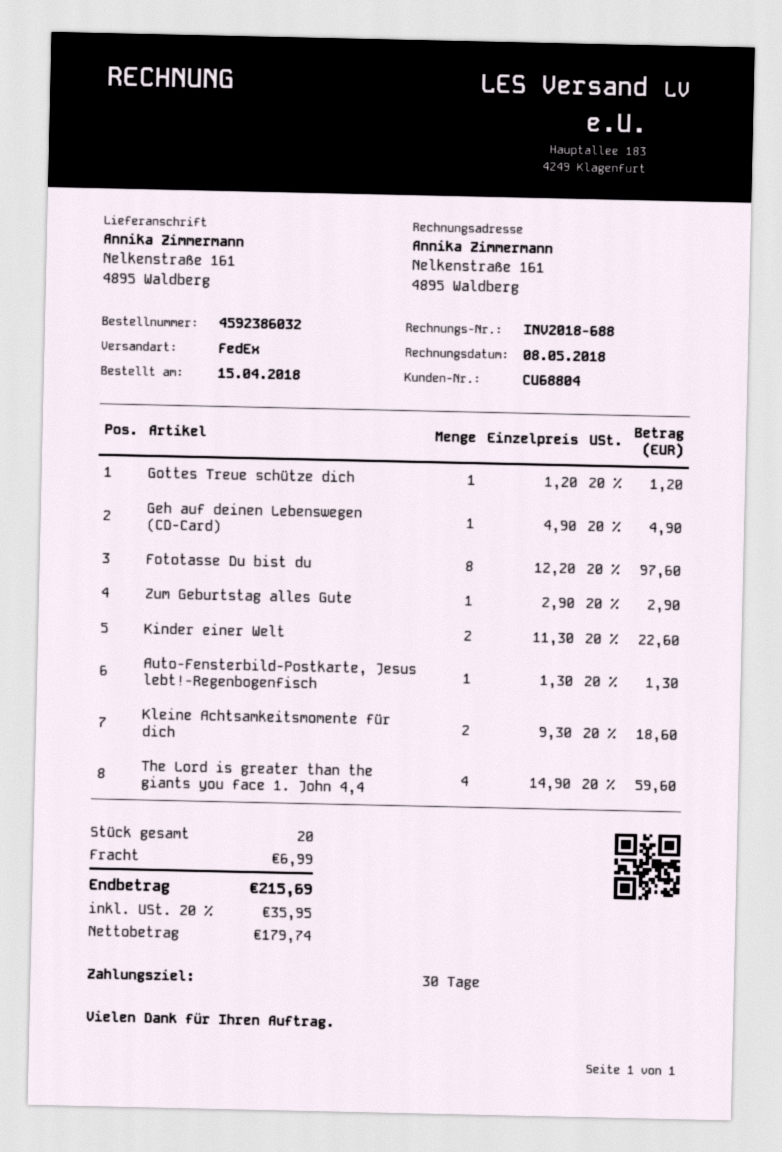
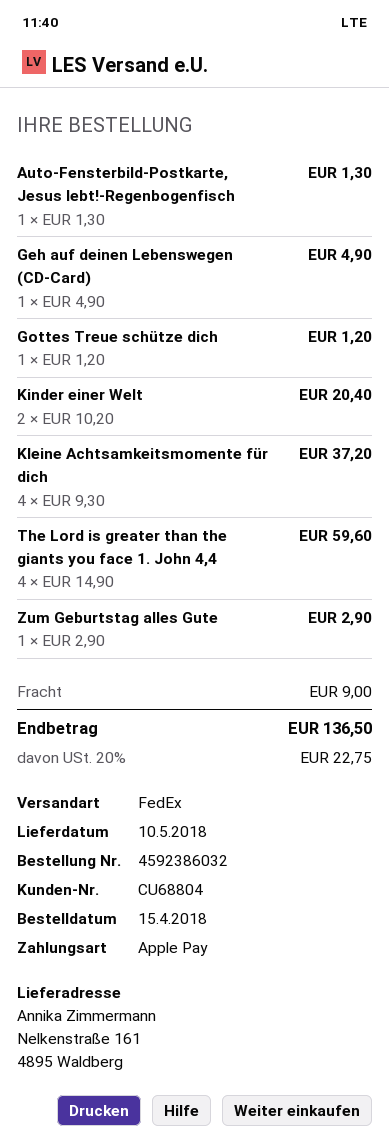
Fototasse Du bist du: 8 x 12.20 = 97.60 -> none
Kinder einer Welt: 2 x 11.30 = 22.60 -> 2 x 10.20 = 20.40
Kleine Achtsamkeitsmomente für dich: 2 x 9.30 = 18.60 -> 4 x 9.30 = 37.20
shipping: 6.99 -> 9.00
tax: 20% = 35.95 -> 20% = 22.75
total: 215.69 -> 136.50

